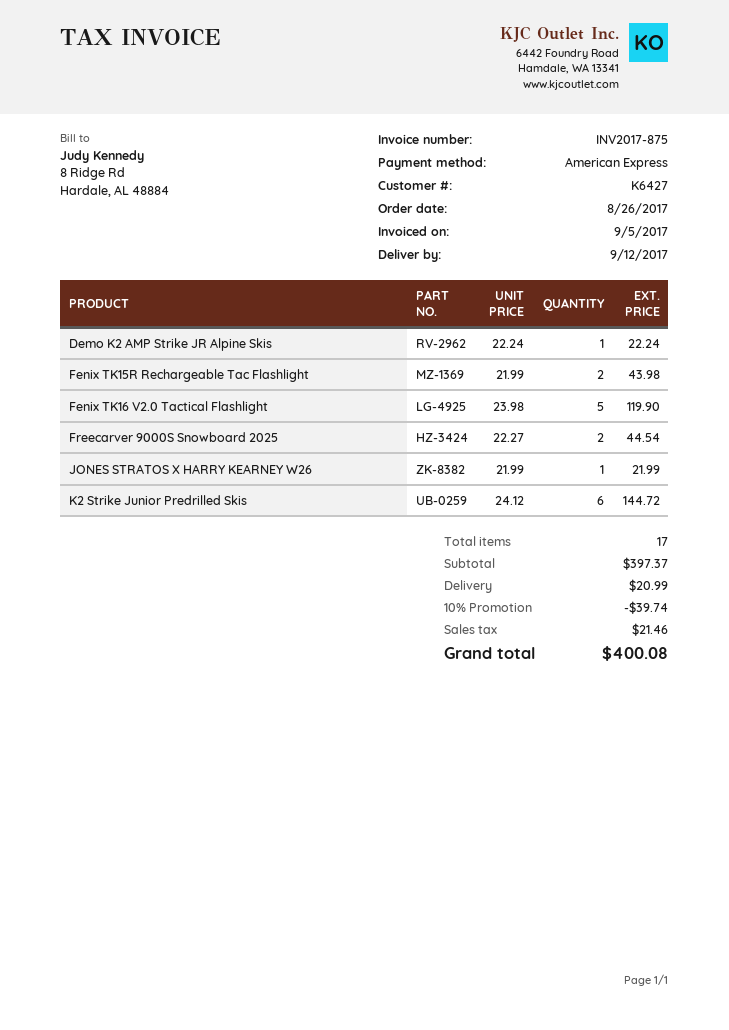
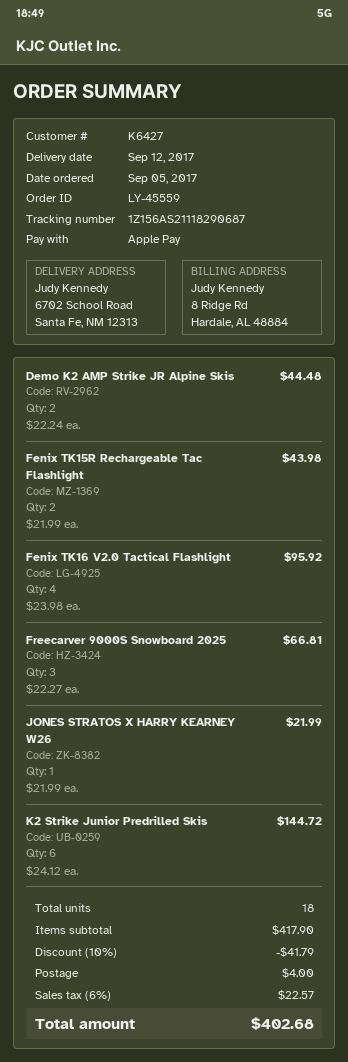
order date: 2017-08-26 -> 2017-09-05
payment method: American Express -> Apple Pay
Demo K2 AMP Strike JR Alpine Skis: 1 x 22.24 = 22.24 -> 2 x 22.24 = 44.48
Fenix TK16 V2.0 Tactical Flashlight: 5 x 23.98 = 119.90 -> 4 x 23.98 = 95.92
Freecarver 9000S Snowboard 2025: 2 x 22.27 = 44.54 -> 3 x 22.27 = 66.81
total quantity: 17 -> 18
subtotal: 397.37 -> 417.90
discount: 10% = 39.74 -> 10% = 41.79
shipping: 20.99 -> 4.00
tax: 21.46 -> 22.57
total: 400.08 -> 402.68

